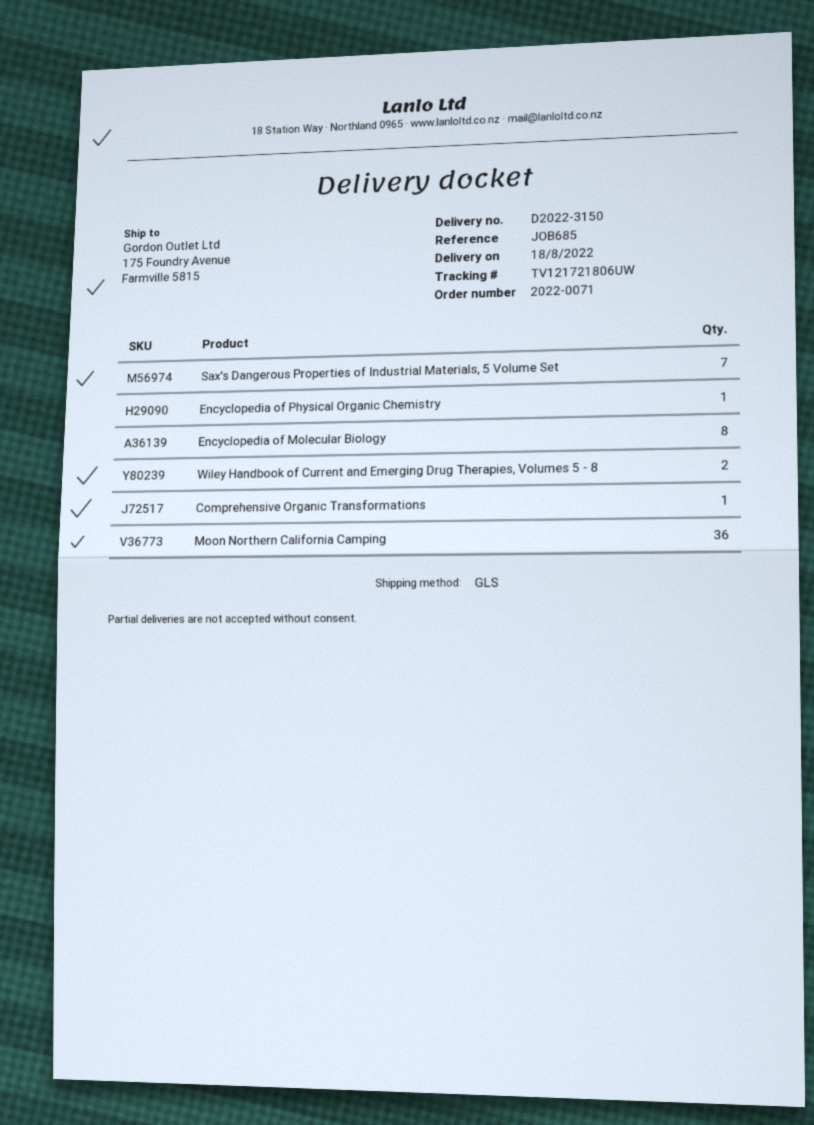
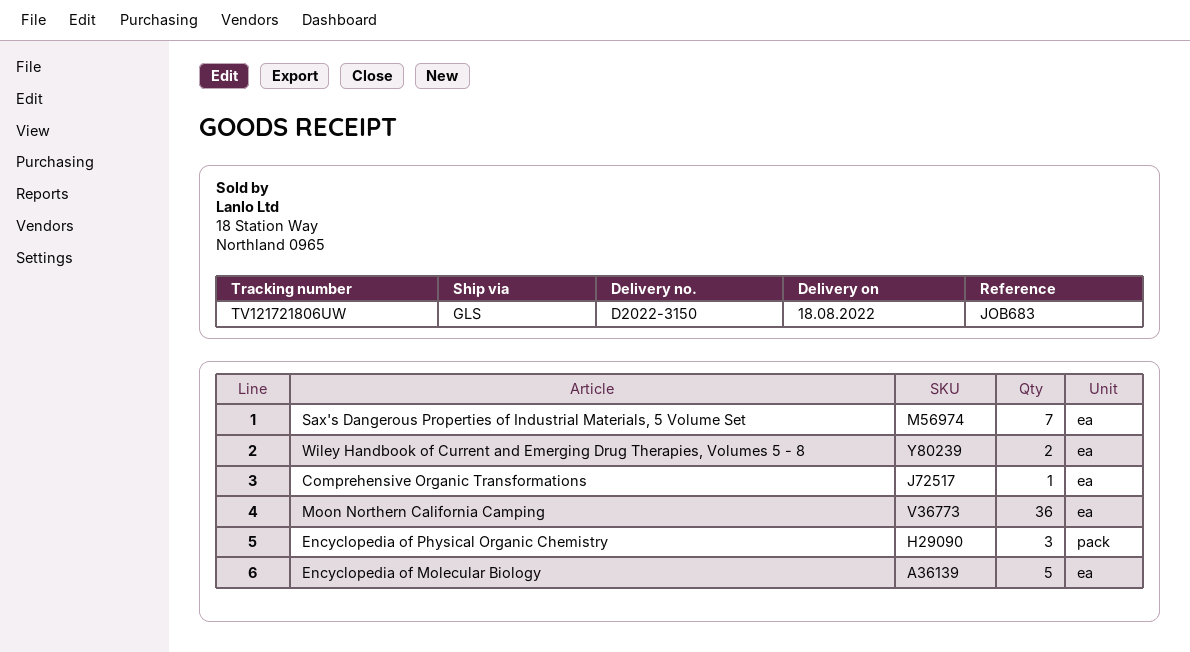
reference: JOB685 -> JOB683
Encyclopedia of Physical Organic Chemistry: 1 -> 3
Encyclopedia of Molecular Biology: 8 -> 5

